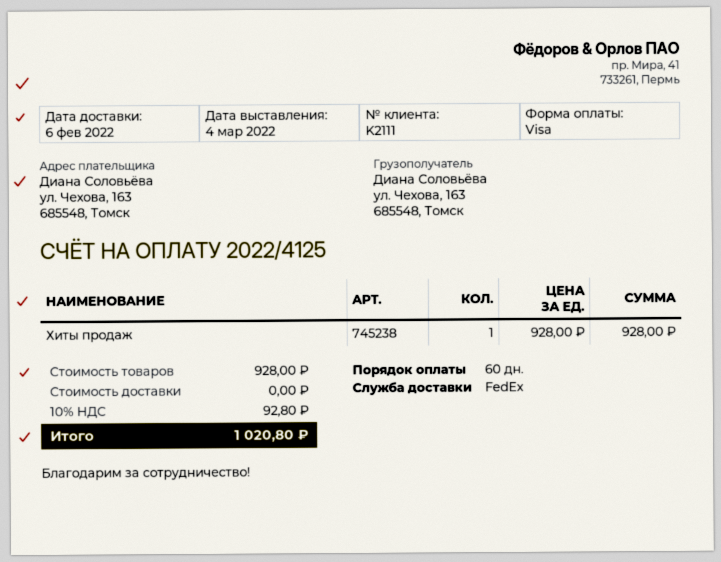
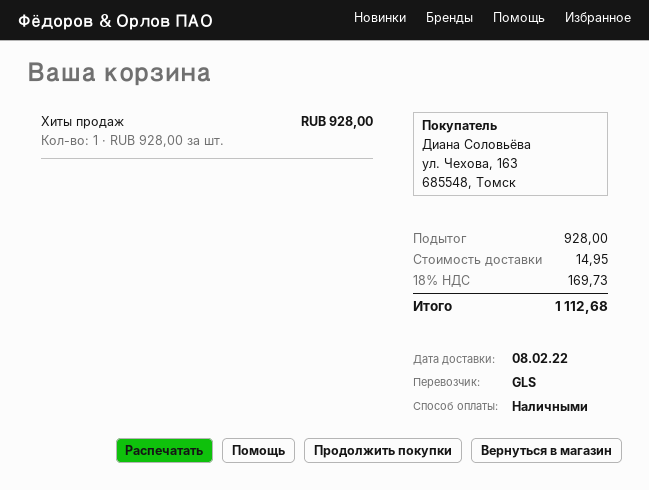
delivery date: 2022-02-06 -> 2022-02-08
payment method: Visa -> cash
shipping method: FedEx -> GLS
shipping: 0.00 -> 14.95
tax: 10% = 92.80 -> 18% = 169.73
total: 1020.80 -> 1112.68

